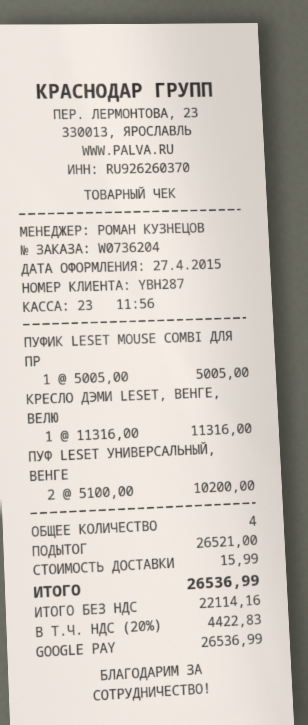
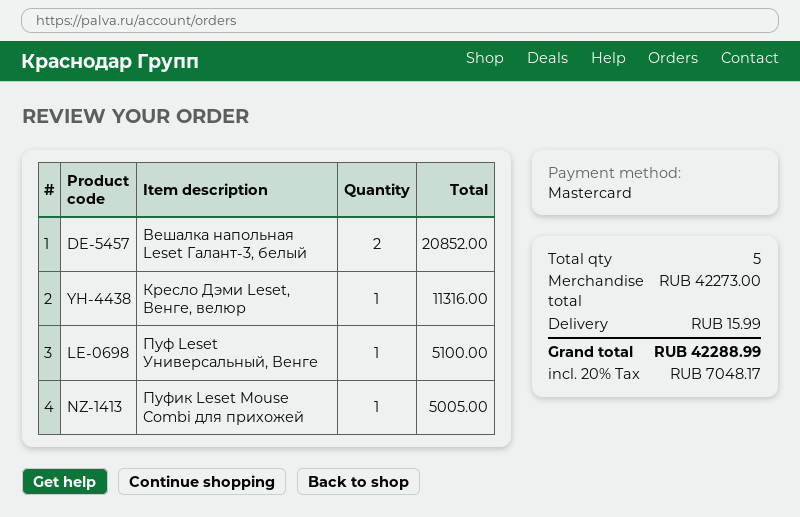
payment method: Google Pay -> Mastercard
ПУФ LESET УНИВЕРСАЛЬНЫЙ, ВЕНГЕ: 2 for 10200.00 -> 1 for 5100.00
Вешалка напольная Leset Галант-3, белый: none -> 2 for 20852.00
total quantity: 4 -> 5
subtotal: 26521.00 -> 42273.00
tax: 20% = 4422.83 -> 20% = 7048.17
total: 26536.99 -> 42288.99

